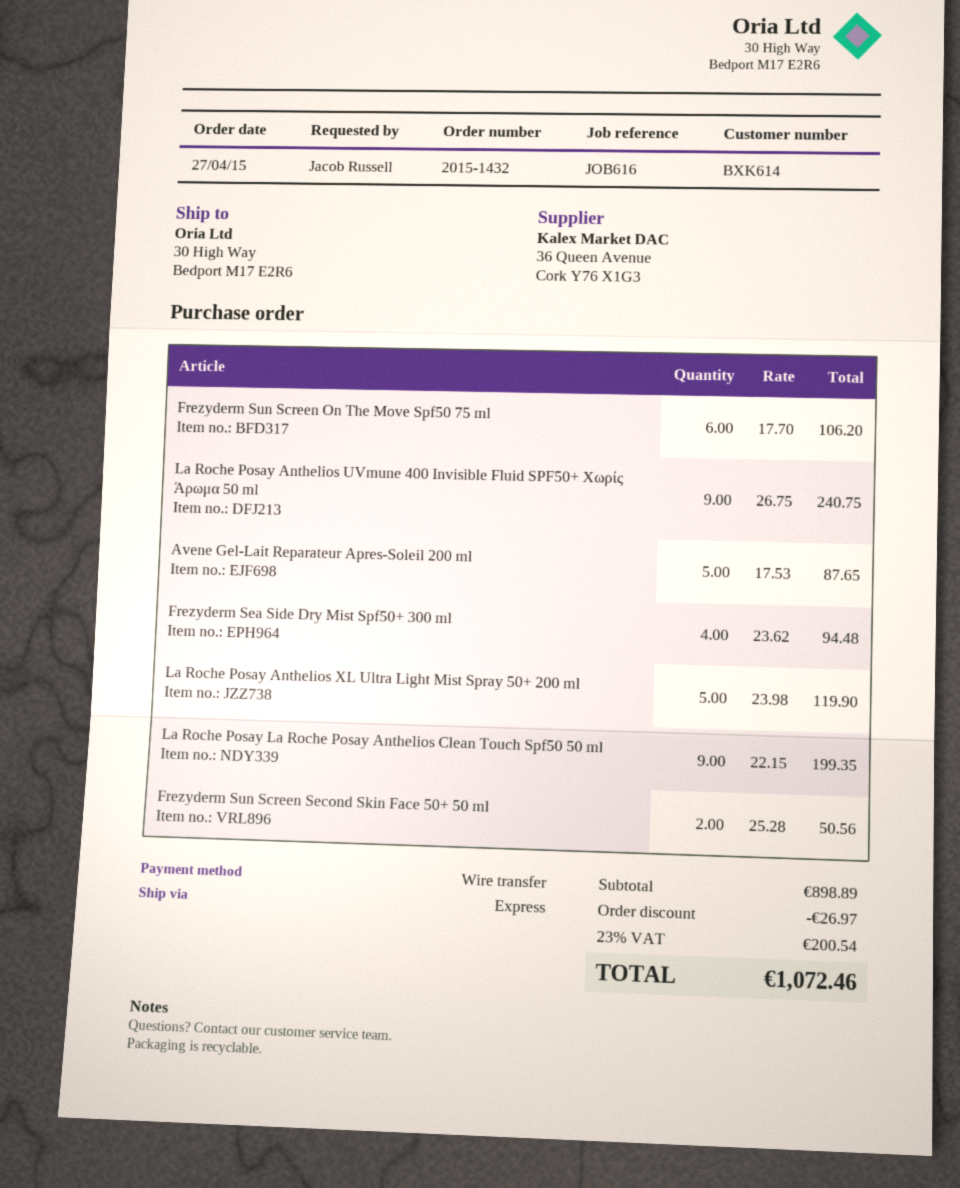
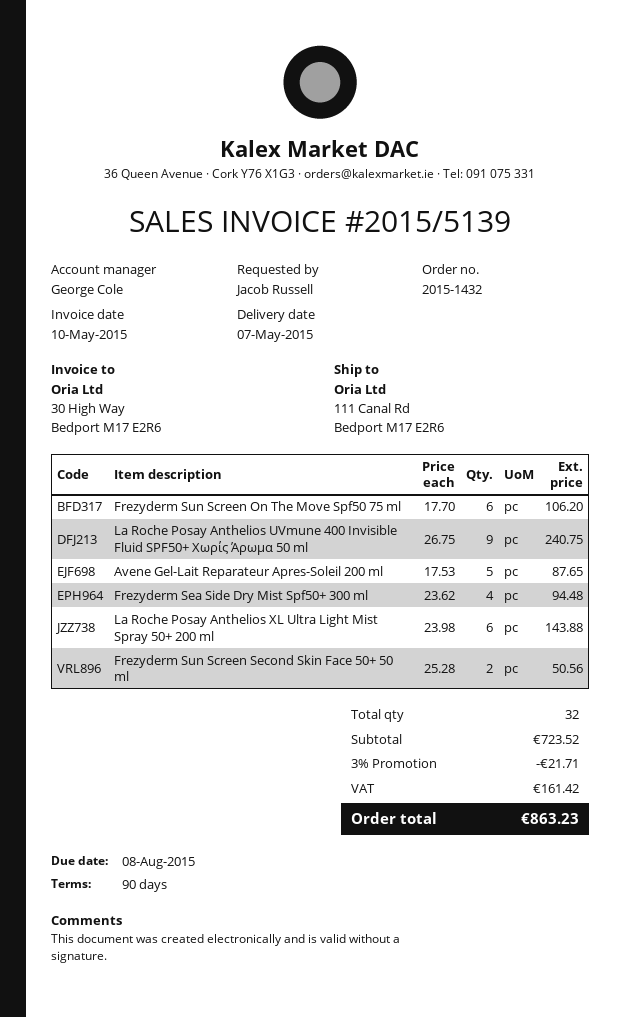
ship to: 30 High Way, Bedport M17 E2R6 -> 111 Canal Rd, Bedport M17 E2R6
La Roche Posay Anthelios XL Ultra Light Mist Spray 50+ 200 ml: 5 x 23.98 = 119.90 -> 6 x 23.98 = 143.88
La Roche Posay La Roche Posay Anthelios Clean Touch Spf50 50 ml: 9 x 22.15 = 199.35 -> none
subtotal: 898.89 -> 723.52
discount: 26.97 -> 21.71
tax: 200.54 -> 161.42
total: 1072.46 -> 863.23

